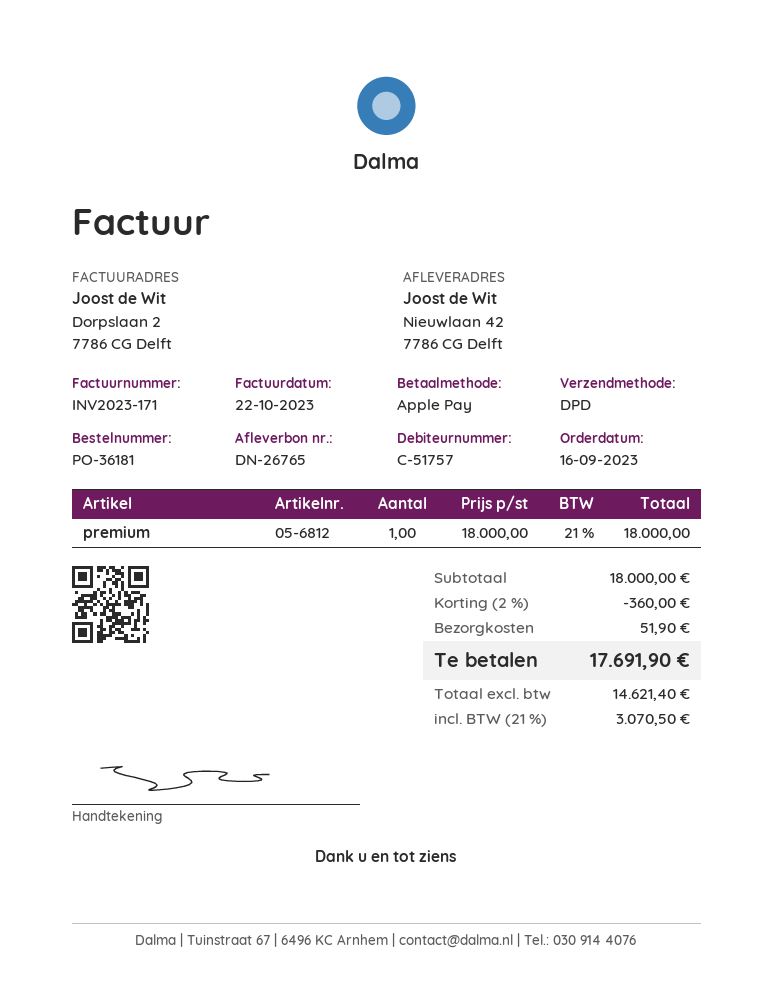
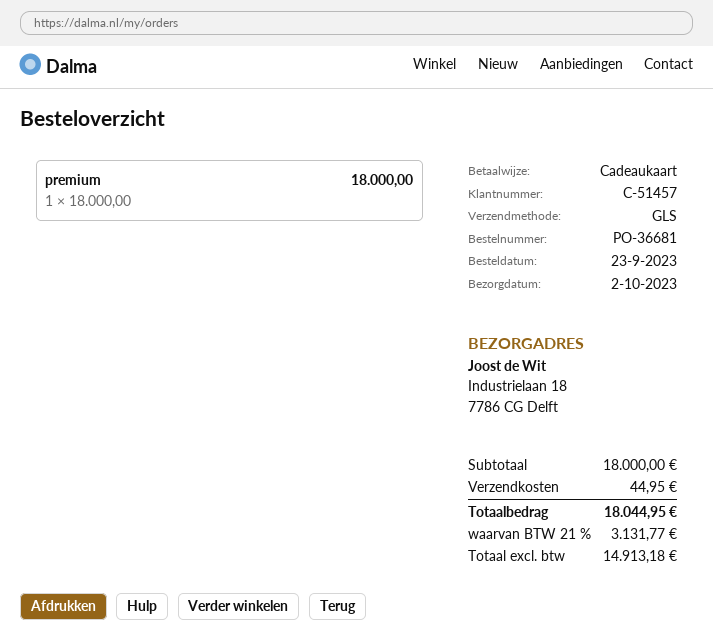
order number: PO-36181 -> PO-36681
order date: 2023-09-16 -> 2023-09-23
customer number: C-51757 -> C-51457
payment method: Apple Pay -> gift card
shipping method: DPD -> GLS
ship to: Nieuwlaan 42, 7786 CG Delft -> Industrielaan 18, 7786 CG Delft
discount: 2% = 360.00 -> none
shipping: 51.90 -> 44.95
net: 14621.40 -> 14913.18
tax: 21% = 3070.50 -> 21% = 3131.77
total: 17691.90 -> 18044.95

